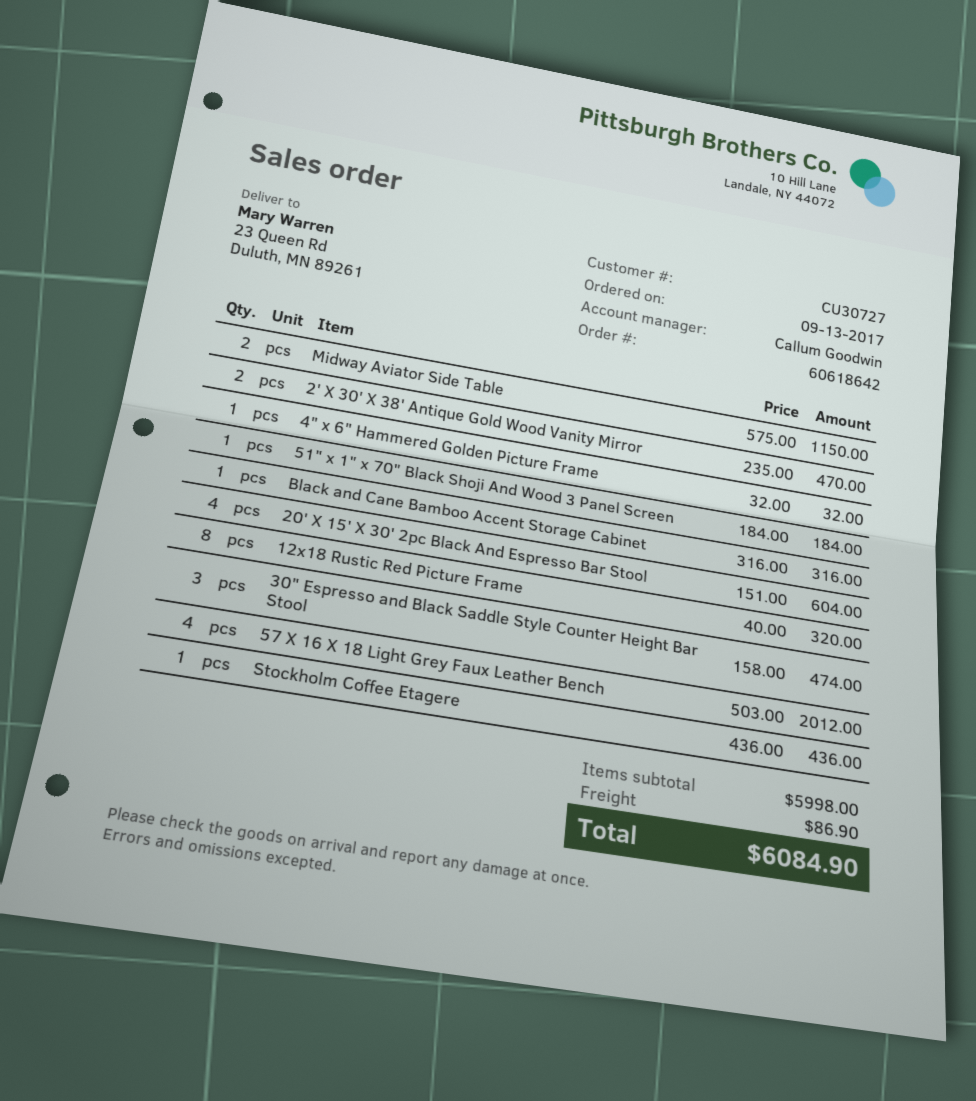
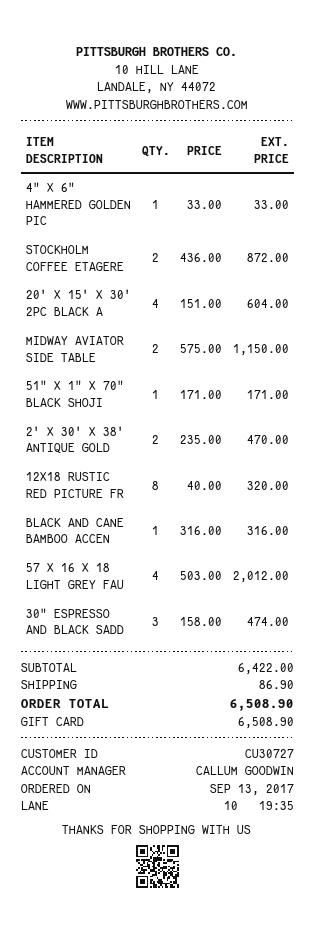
4" x 6" Hammered Golden Picture Frame: 1 x 32.00 = 32.00 -> 1 x 33.00 = 33.00
51" x 1" x 70" Black Shoji And Wood 3 Panel Screen: 1 x 184.00 = 184.00 -> 1 x 171.00 = 171.00
Stockholm Coffee Etagere: 1 x 436.00 = 436.00 -> 2 x 436.00 = 872.00
subtotal: 5998.00 -> 6422.00
total: 6084.90 -> 6508.90

